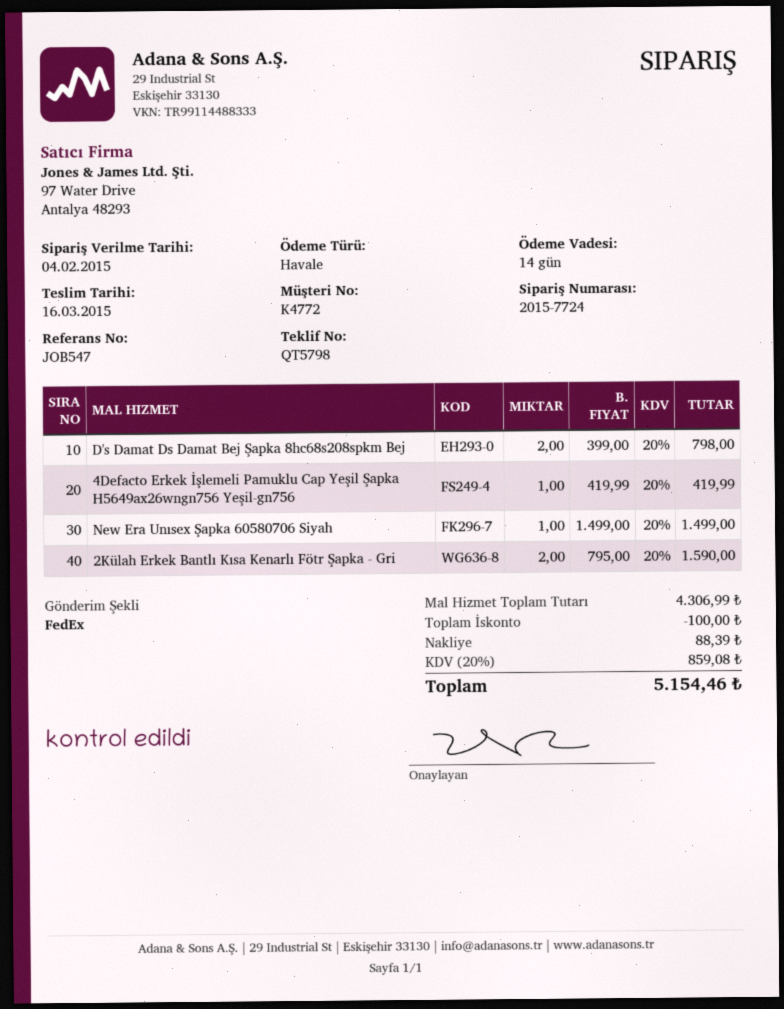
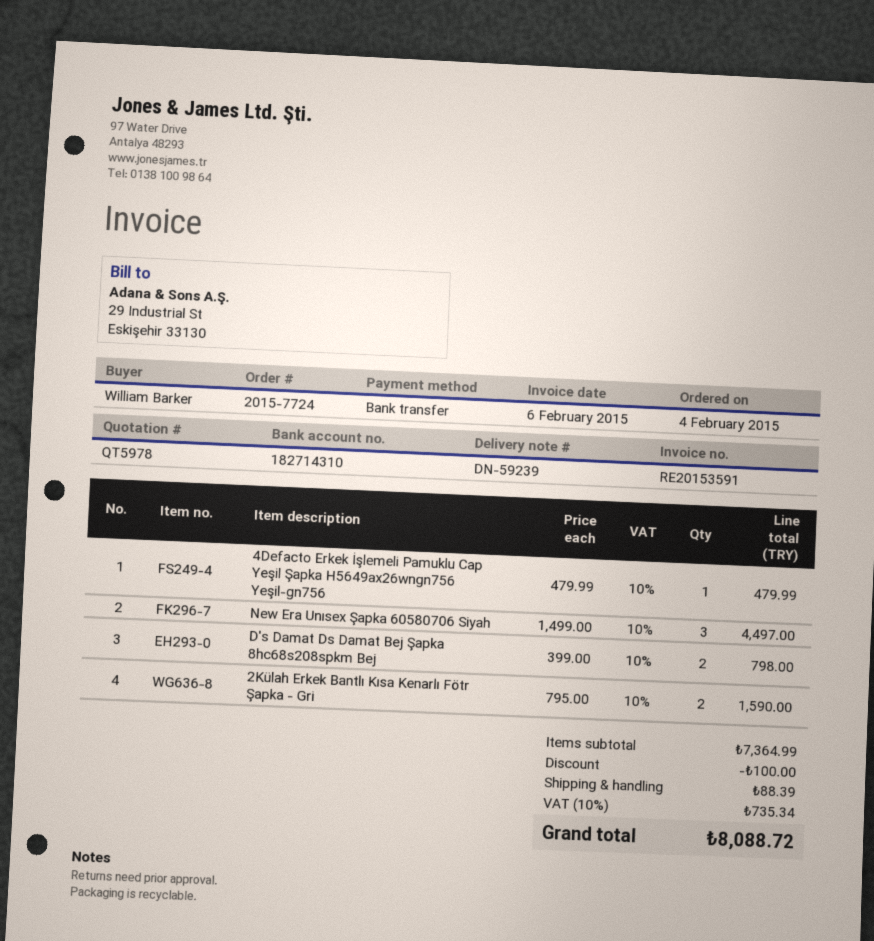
quote number: QT5798 -> QT5978
4Defacto Erkek İşlemeli Pamuklu Cap Yeşil Şapka H5649ax26wngn756 Yeşil-gn756: 1 x 419.99 = 419.99 -> 1 x 479.99 = 479.99
New Era Unısex Şapka 60580706 Siyah: 1 x 1499.00 = 1499.00 -> 3 x 1499.00 = 4497.00
subtotal: 4306.99 -> 7364.99
tax: 20% = 859.08 -> 10% = 735.34
total: 5154.46 -> 8088.72

